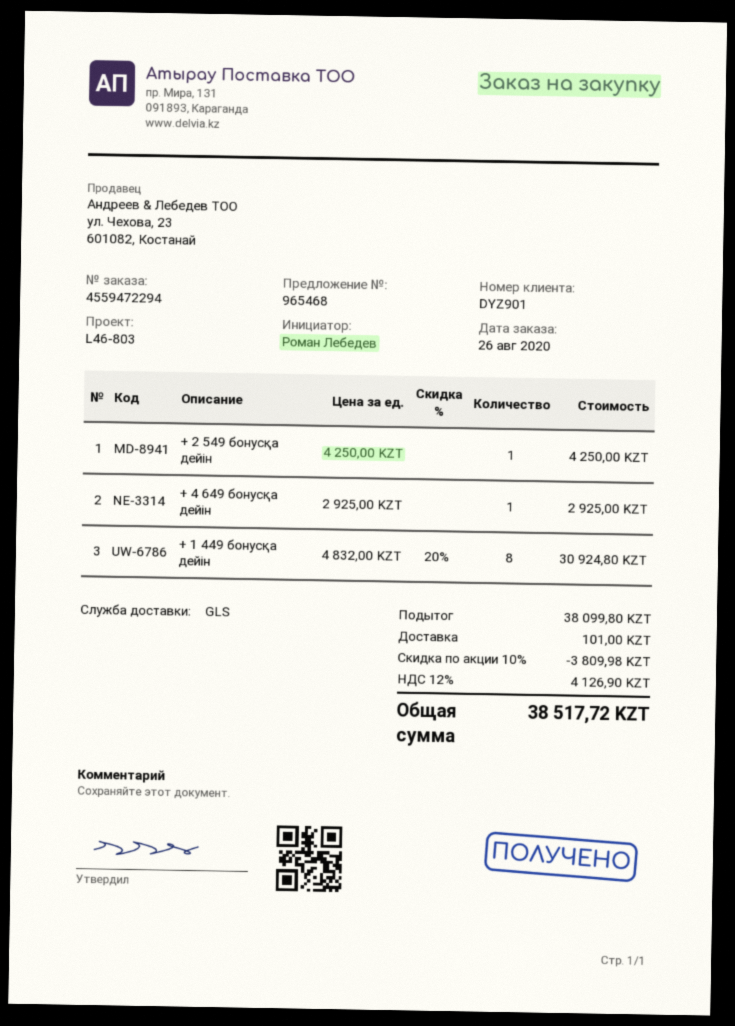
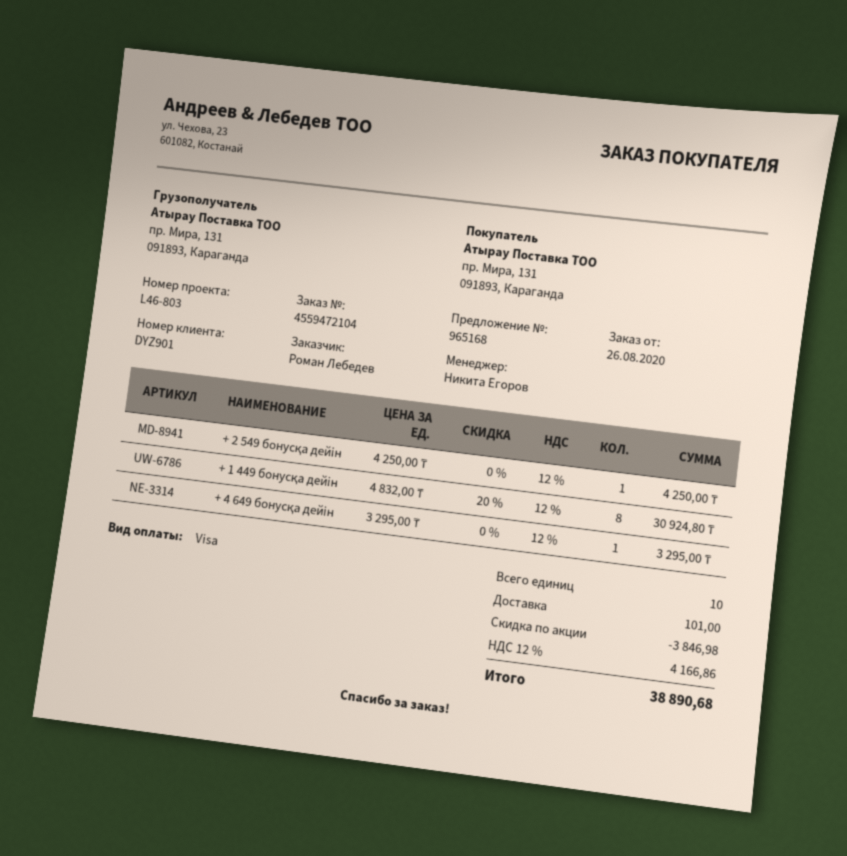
quote number: 965468 -> 965168
order number: 4559472294 -> 4559472104
+ 4 649 бонусқа дейін: 1 x 2925.00 = 2925.00 -> 1 x 3295.00 = 3295.00
discount: 3809.98 -> 3846.98
tax: 12% = 4126.90 -> 12% = 4166.86
total: 38517.72 -> 38890.68

